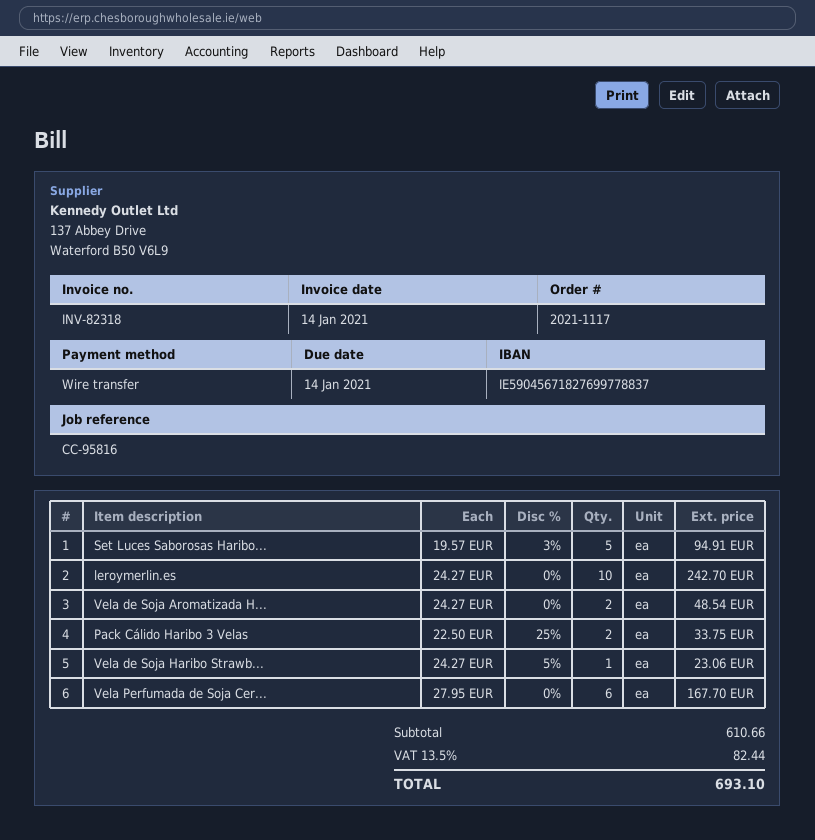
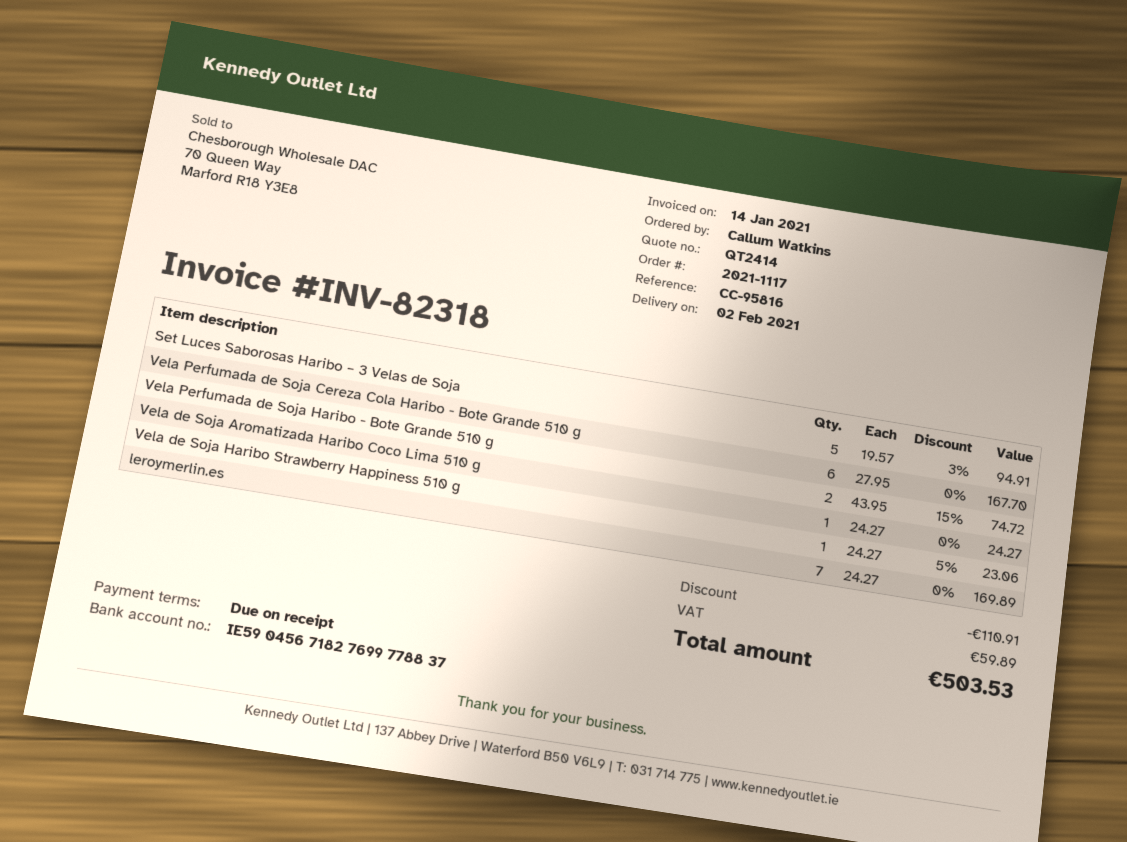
leroymerlin.es: 10 x 24.27 = 242.70 -> 7 x 24.27 = 169.89
Vela de Soja Aromatizada H...: 2 x 24.27 = 48.54 -> 1 x 24.27 = 24.27
Pack Cálido Haribo 3 Velas: 2 x 22.50 - 25% = 33.75 -> none
Vela Perfumada de Soja Haribo - Bote Grande 510 g: none -> 2 x 43.95 - 15% = 74.72
discount: none -> 110.91
tax: 82.44 -> 59.89
total: 693.10 -> 503.53

